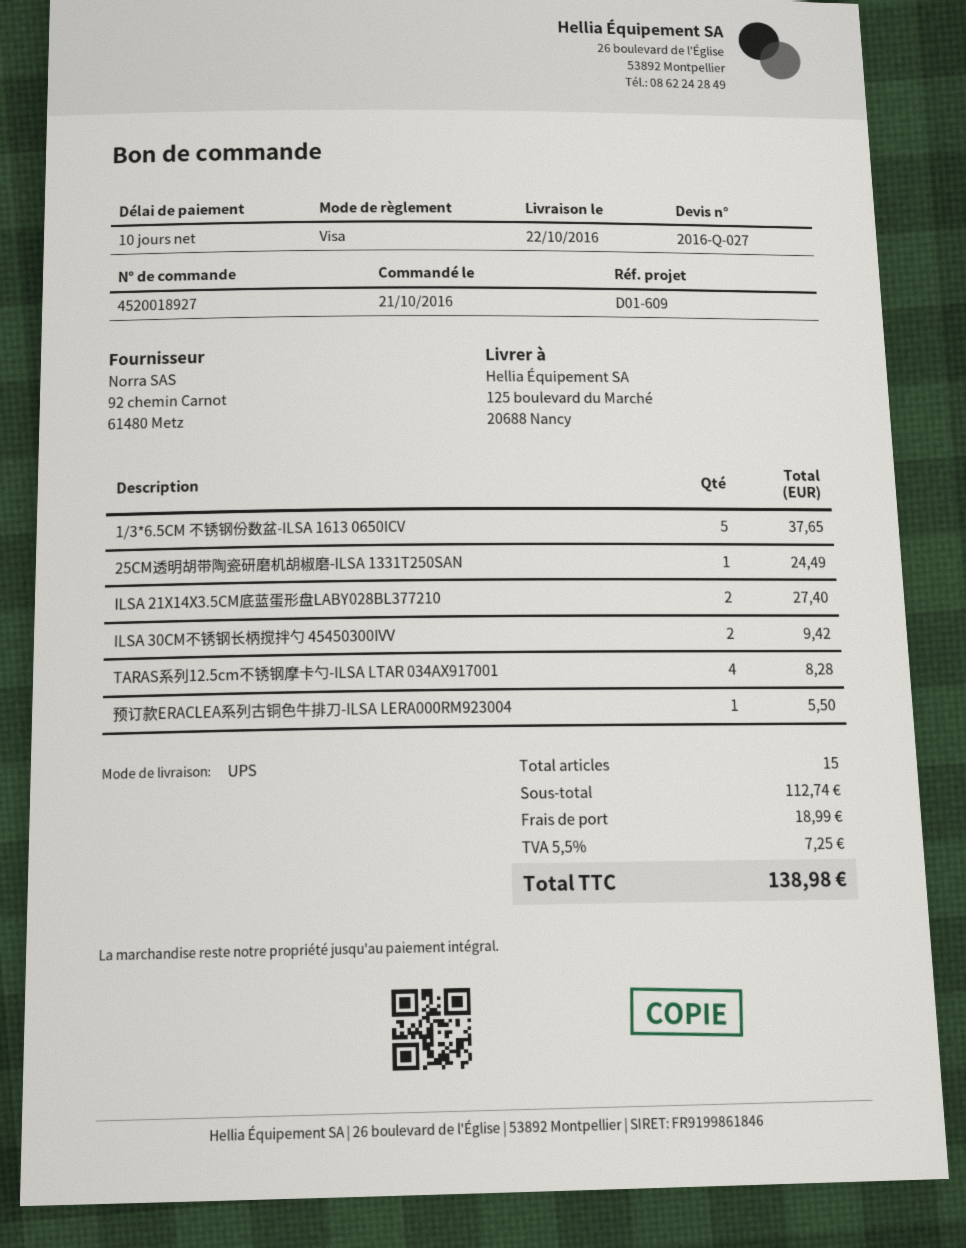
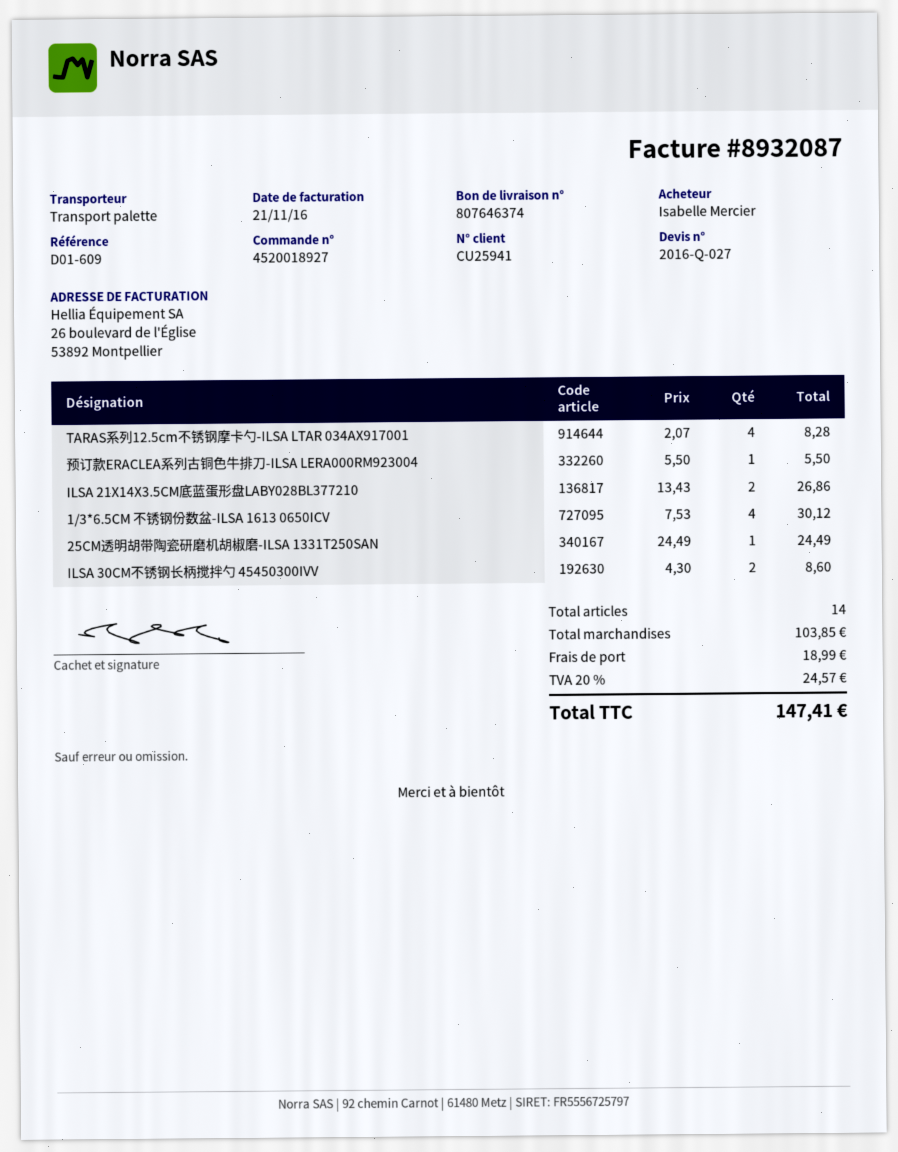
shipping method: UPS -> pallet freight
1/3*6.5CM 不锈钢份数盆-ILSA 1613 0650ICV: 5 for 37.65 -> 4 for 30.12
ILSA 21X14X3.5CM底蓝蛋形盘LABY028BL377210: 2 for 27.40 -> 2 for 26.86
ILSA 30CM不锈钢长柄搅拌勺 45450300IVV: 2 for 9.42 -> 2 for 8.60
total quantity: 15 -> 14
subtotal: 112.74 -> 103.85
tax: 5.5% = 7.25 -> 20% = 24.57
total: 138.98 -> 147.41

